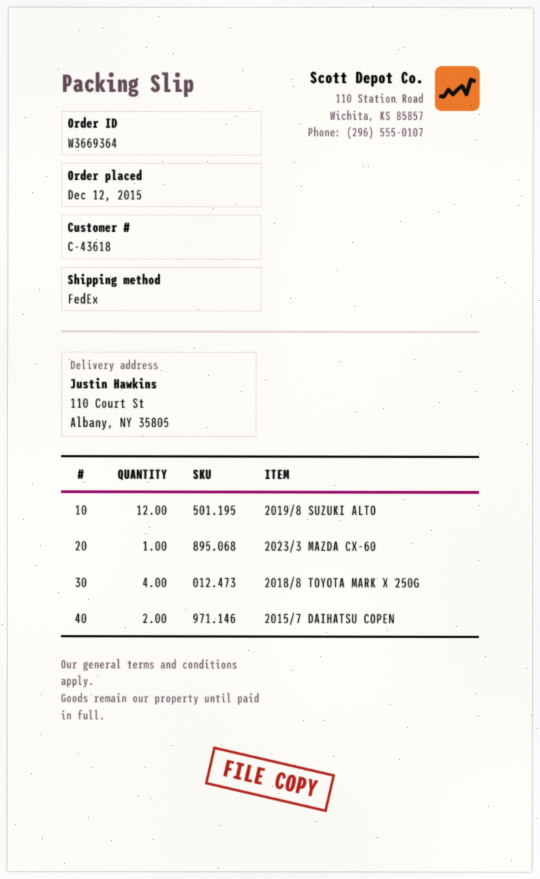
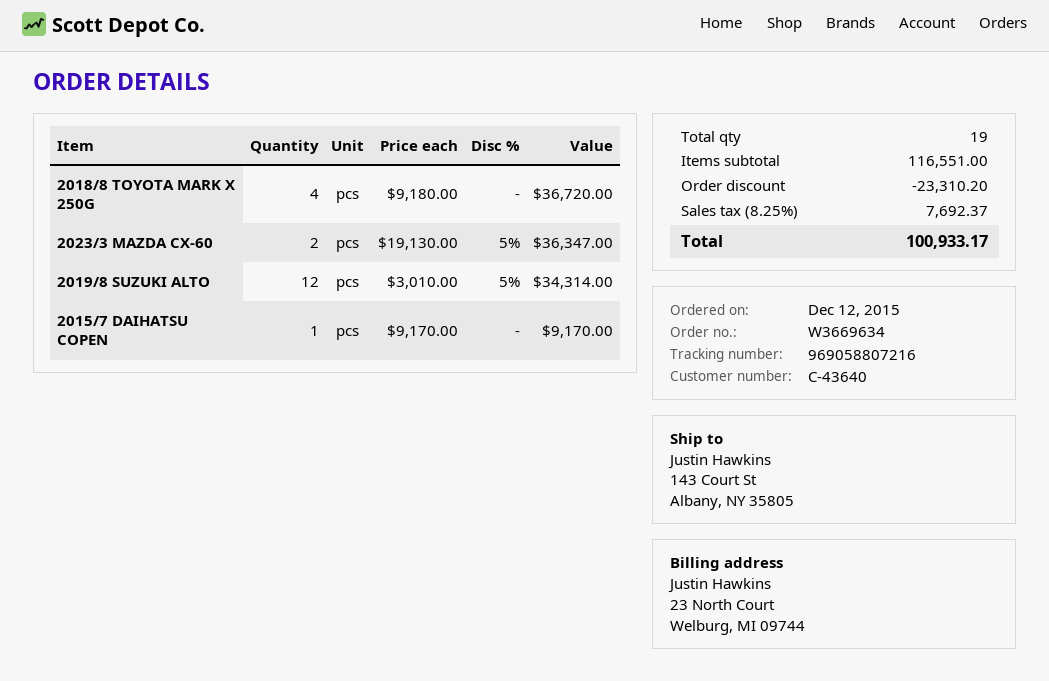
order number: W3669364 -> W3669634
customer number: C-43618 -> C-43640
ship to: 110 Court St, Albany, NY 35805 -> 143 Court St, Albany, NY 35805
2023/3 MAZDA CX-60: 1 -> 2
2015/7 DAIHATSU COPEN: 2 -> 1

